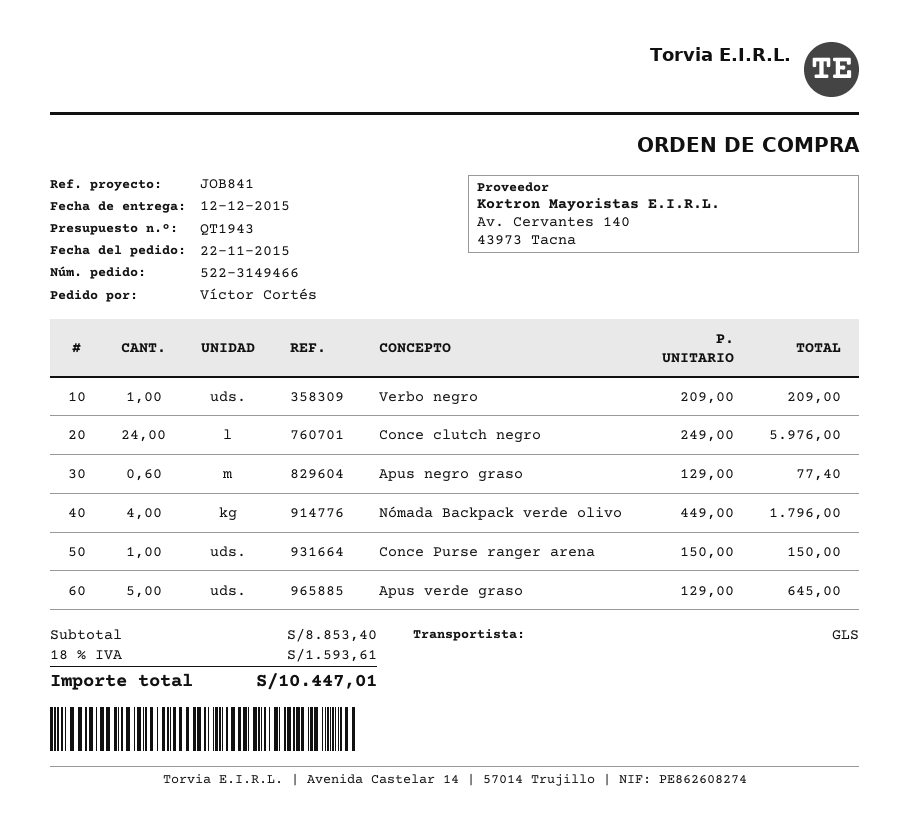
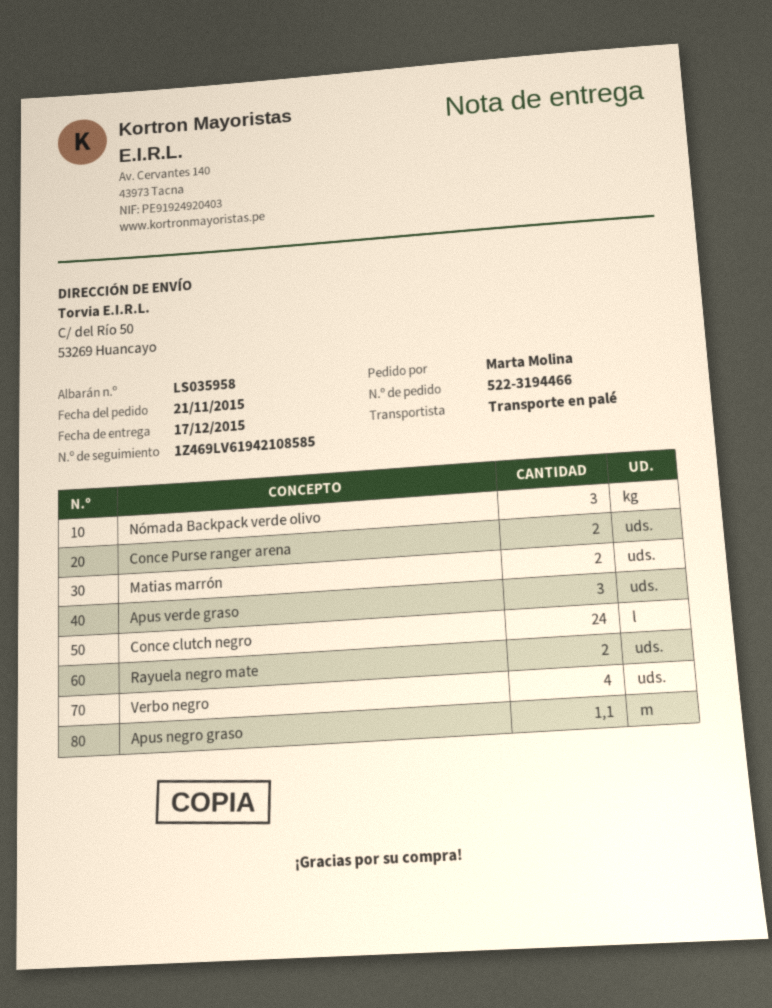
order number: 522-3149466 -> 522-3194466
order date: 2015-11-22 -> 2015-11-21
delivery date: 2015-12-12 -> 2015-12-17
ordered by: Víctor Cortés -> Marta Molina
shipping method: GLS -> pallet freight
Verbo negro: 1 -> 4
Apus negro graso: 0.6 -> 1.1
Nómada Backpack verde olivo: 4 -> 3
Conce Purse ranger arena: 1 -> 2
Apus verde graso: 5 -> 3
Matias marrón: none -> 2
Rayuela negro mate: none -> 2

